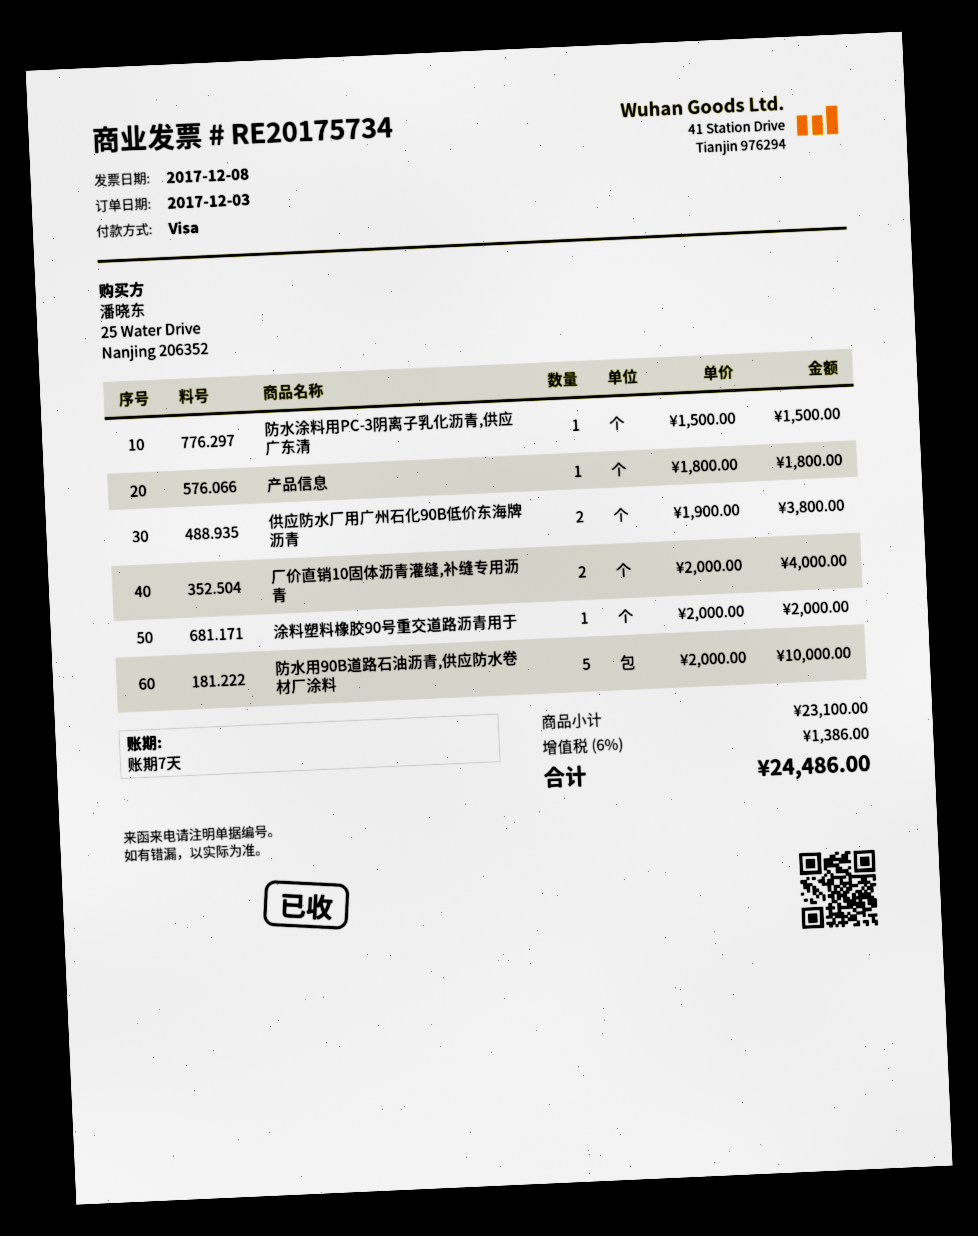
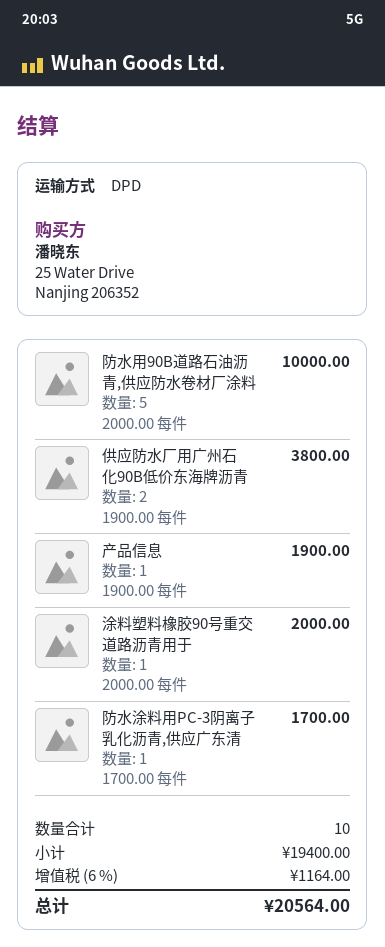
防水涂料用PC-3阴离子乳化沥青,供应广东清: 1 x 1500.00 = 1500.00 -> 1 x 1700.00 = 1700.00
产品信息: 1 x 1800.00 = 1800.00 -> 1 x 1900.00 = 1900.00
厂价直销10固体沥青灌缝,补缝专用沥青: 2 x 2000.00 = 4000.00 -> none
subtotal: 23100.00 -> 19400.00
tax: 6% = 1386.00 -> 6% = 1164.00
total: 24486.00 -> 20564.00

